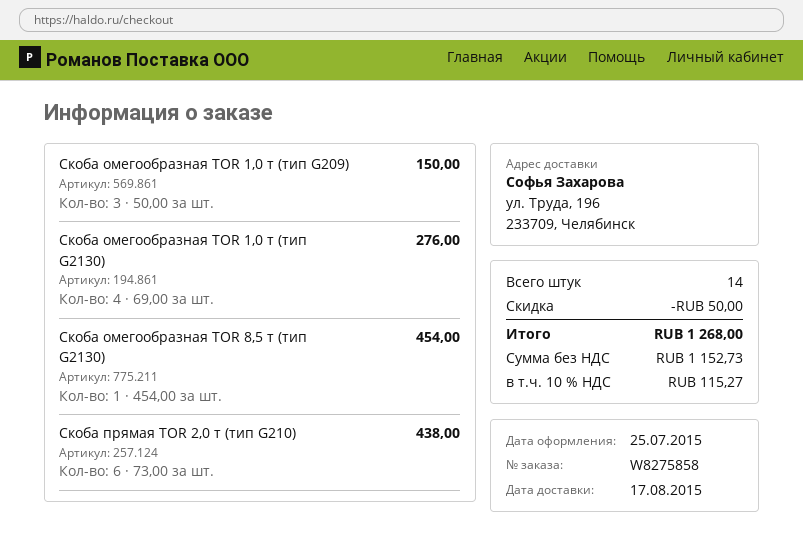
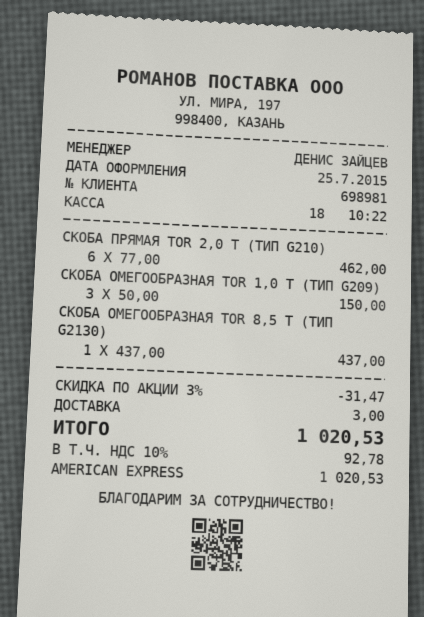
Скоба омегообразная TOR 1,0 т (тип G2130): 4 x 69.00 = 276.00 -> none
Скоба омегообразная TOR 8,5 т (тип G2130): 1 x 454.00 = 454.00 -> 1 x 437.00 = 437.00
Скоба прямая TOR 2,0 т (тип G210): 6 x 73.00 = 438.00 -> 6 x 77.00 = 462.00
discount: 50.00 -> 31.47
shipping: none -> 3.00
tax: 10% = 115.27 -> 10% = 92.78
total: 1268.00 -> 1020.53

